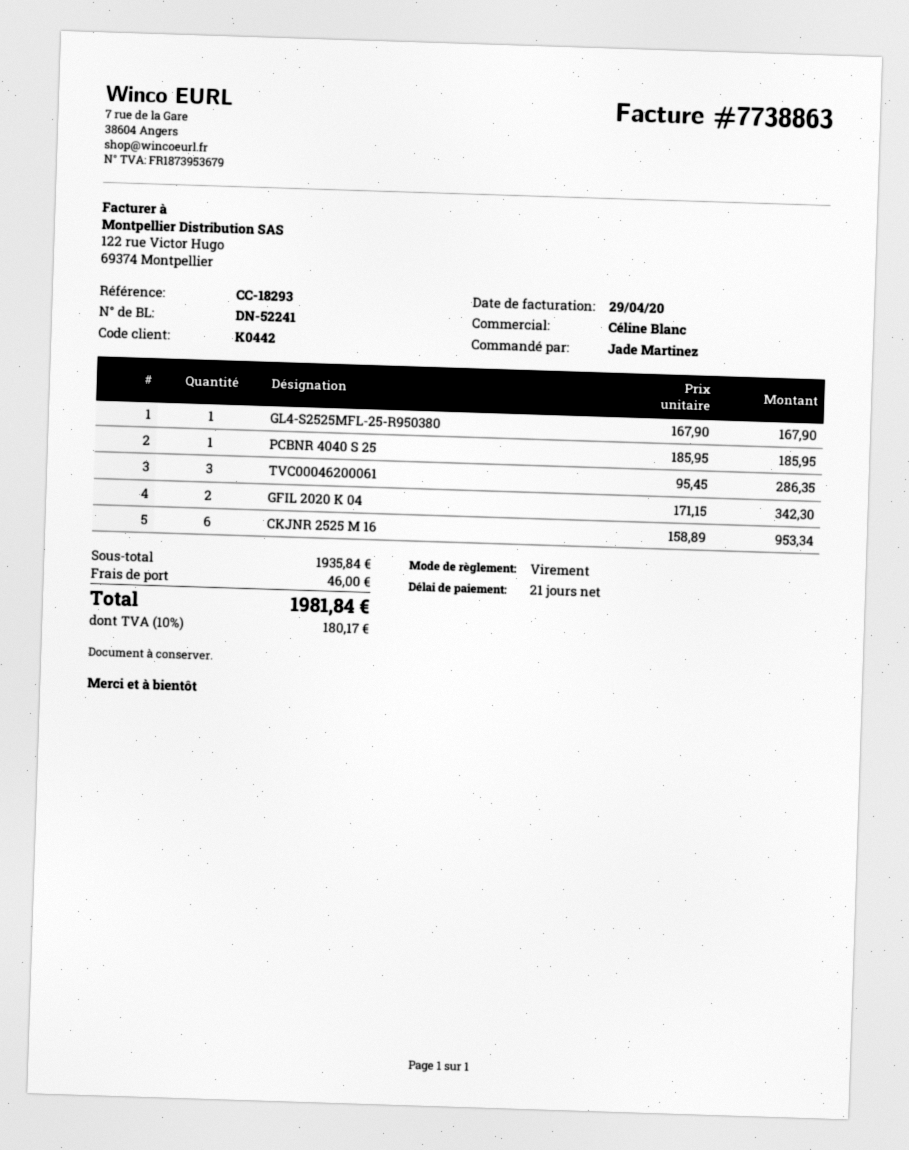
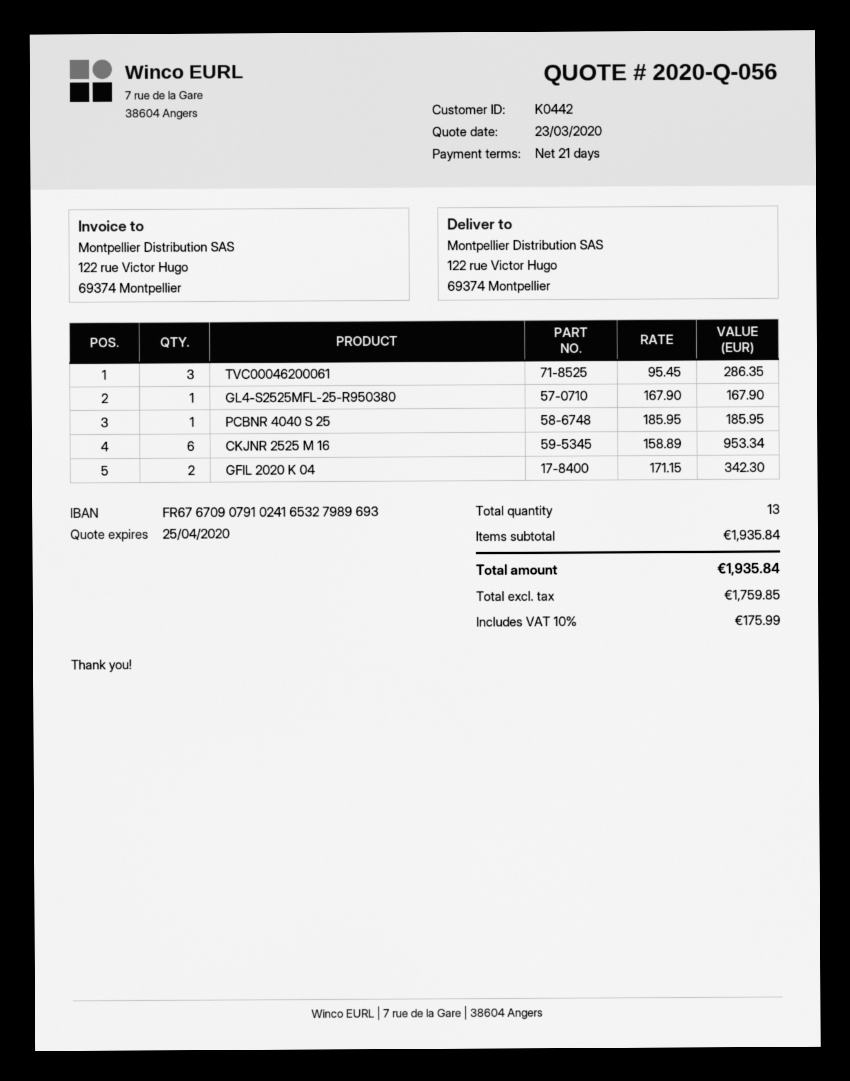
shipping: 46.00 -> none
tax: 10% = 180.17 -> 10% = 175.99
total: 1981.84 -> 1935.84

